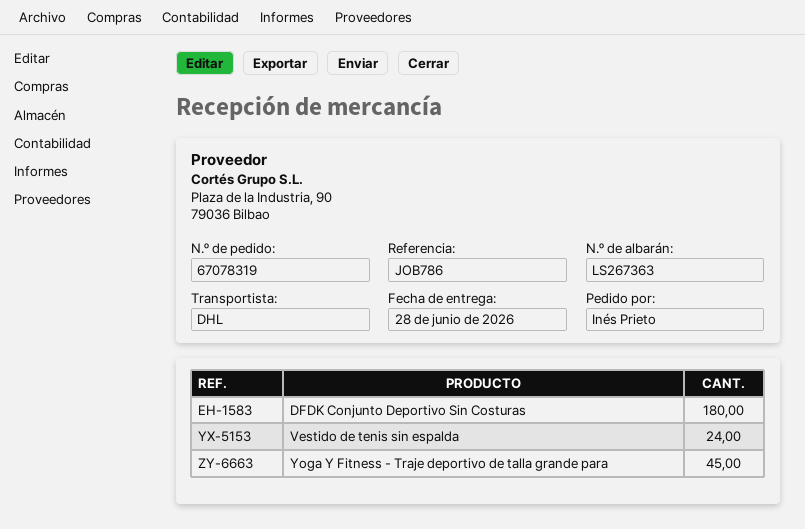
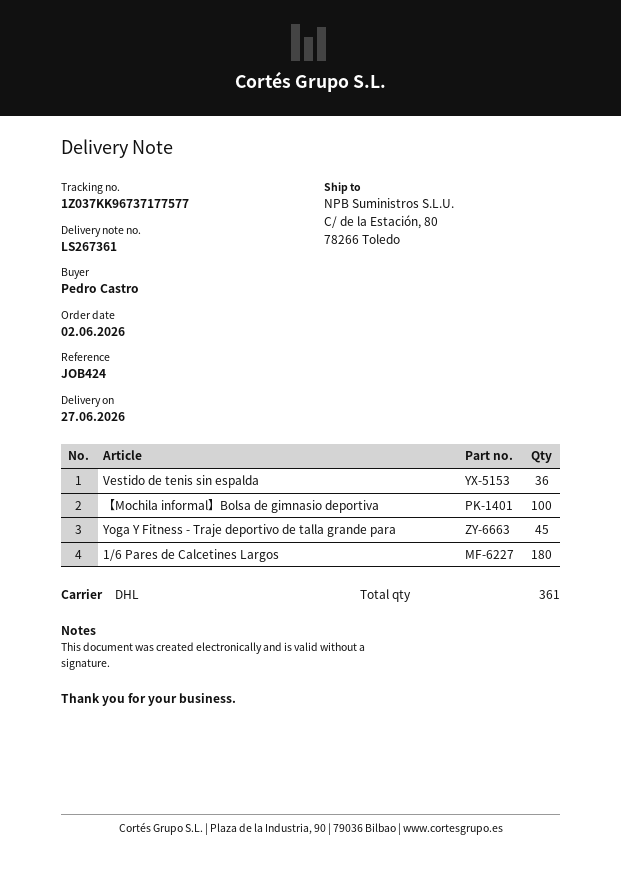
delivery note number: LS267363 -> LS267361
delivery date: 2026-06-28 -> 2026-06-27
reference: JOB786 -> JOB424
ordered by: Inés Prieto -> Pedro Castro
DFDK Conjunto Deportivo Sin Costuras: 180 -> none
Vestido de tenis sin espalda: 24 -> 36
【Mochila informal】Bolsa de gimnasio deportiva: none -> 100
1/6 Pares de Calcetines Largos: none -> 180

